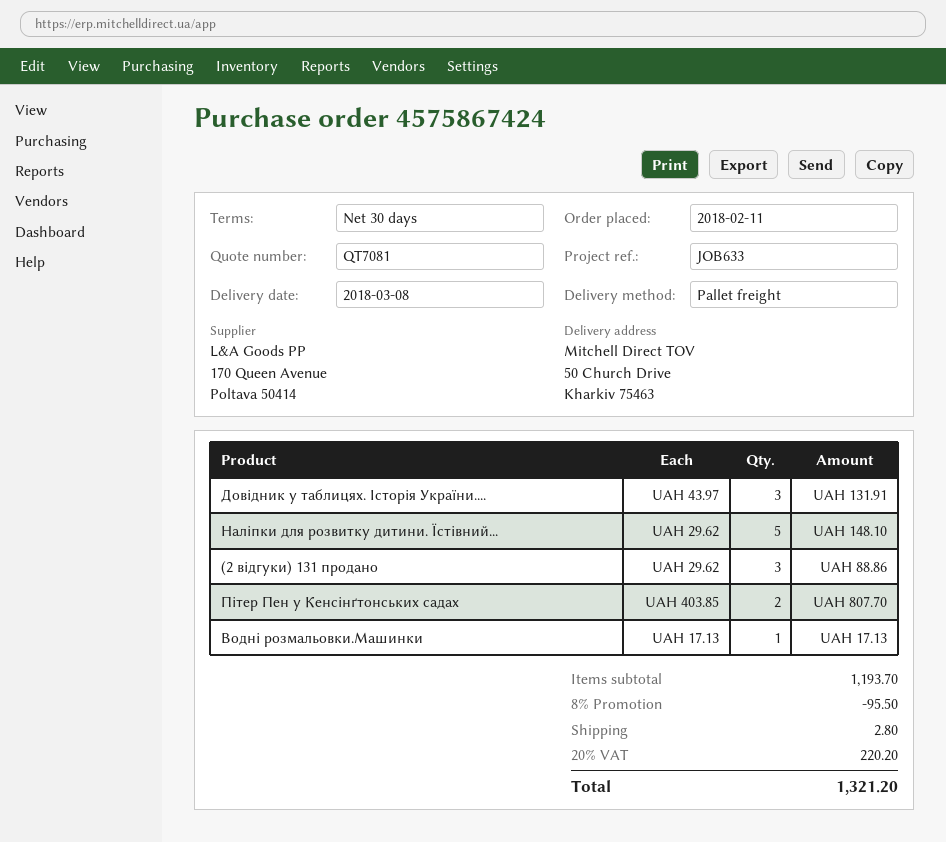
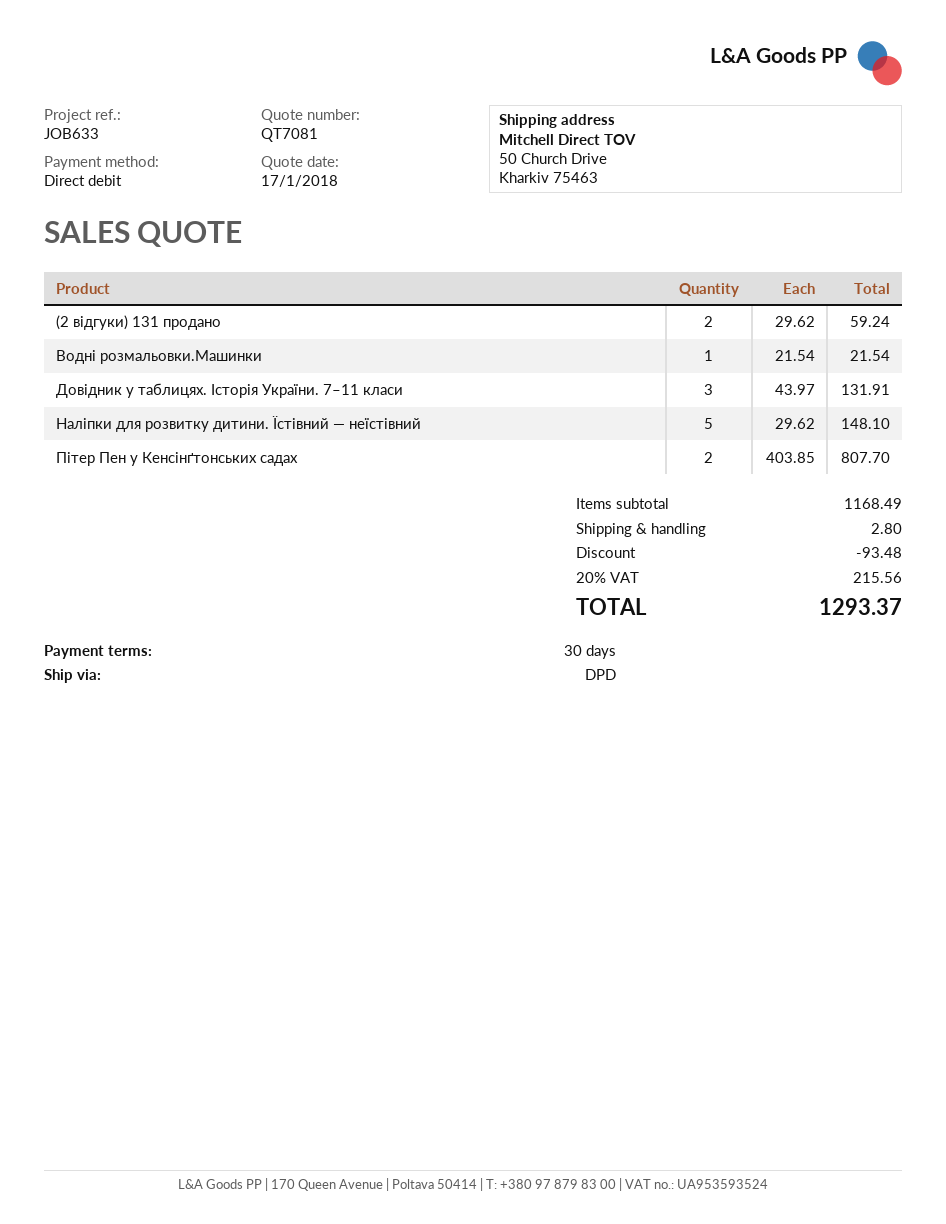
shipping method: pallet freight -> DPD
(2 відгуки) 131 продано: 3 x 29.62 = 88.86 -> 2 x 29.62 = 59.24
Водні розмальовки.Машинки: 1 x 17.13 = 17.13 -> 1 x 21.54 = 21.54
subtotal: 1193.70 -> 1168.49
discount: 95.50 -> 93.48
tax: 20% = 220.20 -> 20% = 215.56
total: 1321.20 -> 1293.37

